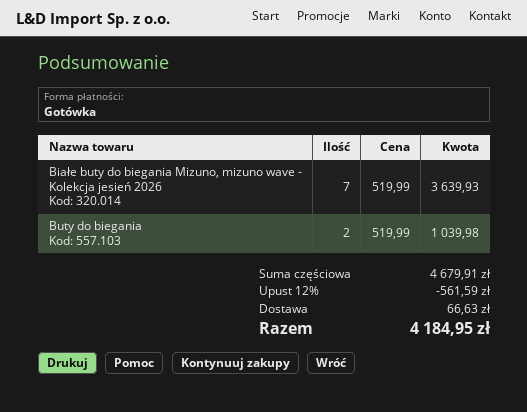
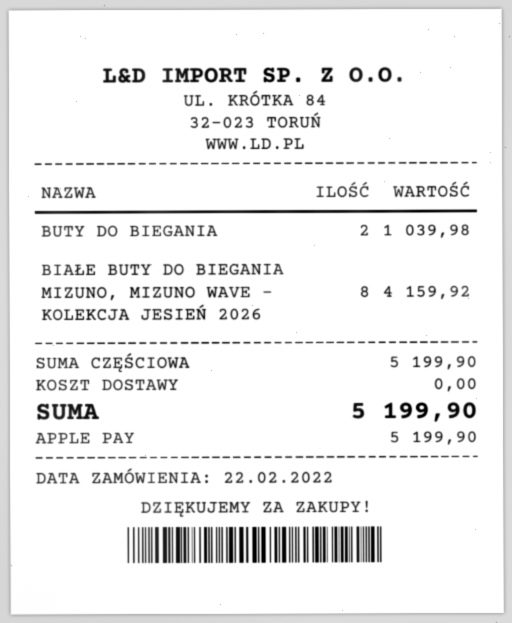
payment method: cash -> Apple Pay
Białe buty do biegania Mizuno, mizuno wave - Kolekcja jesień 2026: 7 for 3639.93 -> 8 for 4159.92
subtotal: 4679.91 -> 5199.90
discount: 12% = 561.59 -> none
shipping: 66.63 -> 0.00
total: 4184.95 -> 5199.90

